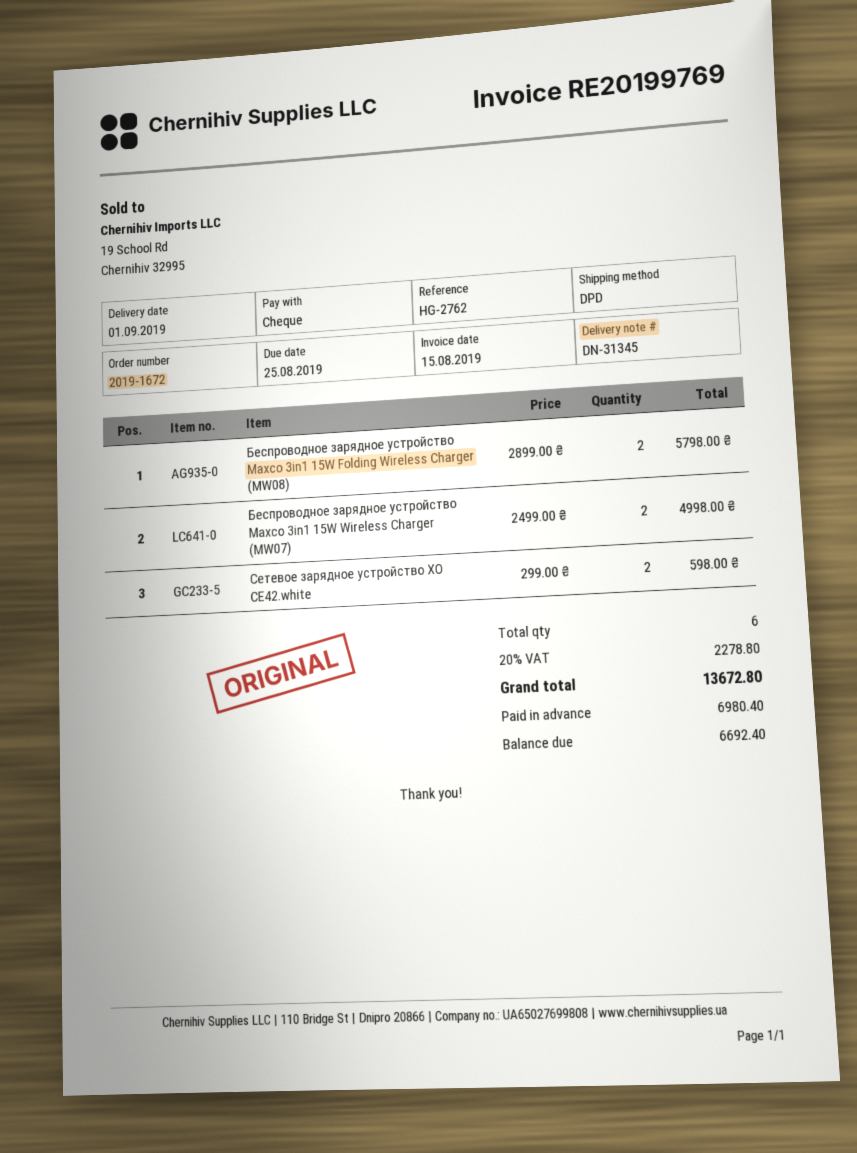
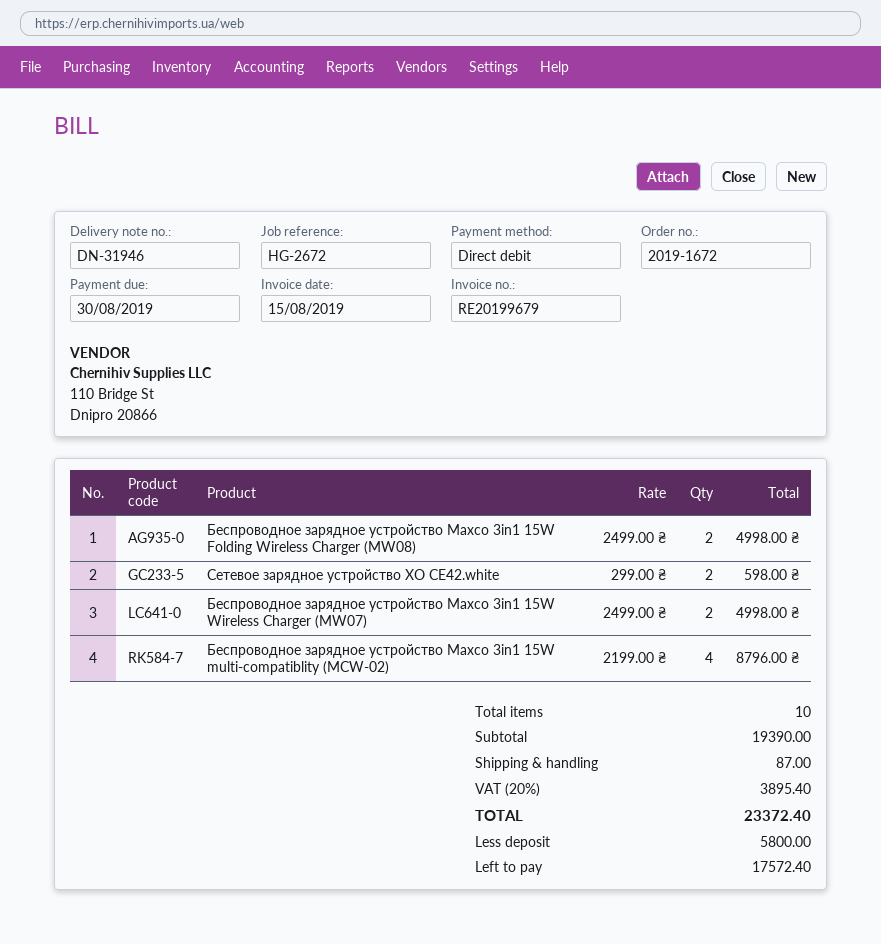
delivery note number: DN-31345 -> DN-31946
invoice number: RE20199769 -> RE20199679
due date: 2019-08-25 -> 2019-08-30
reference: HG-2762 -> HG-2672
payment method: cheque -> direct debit
Беспроводное зарядное устройство Maxco 3in1 15W Folding Wireless Charger (MW08): 2 x 2899.00 = 5798.00 -> 2 x 2499.00 = 4998.00
Беспроводное зарядное устройство Maxco 3in1 15W multi-compatiblity (MCW-02): none -> 4 x 2199.00 = 8796.00
total quantity: 6 -> 10
shipping: none -> 87.00
tax: 20% = 2278.80 -> 20% = 3895.40
total: 13672.80 -> 23372.40
deposit: 6980.40 -> 5800.00
balance: 6692.40 -> 17572.40

